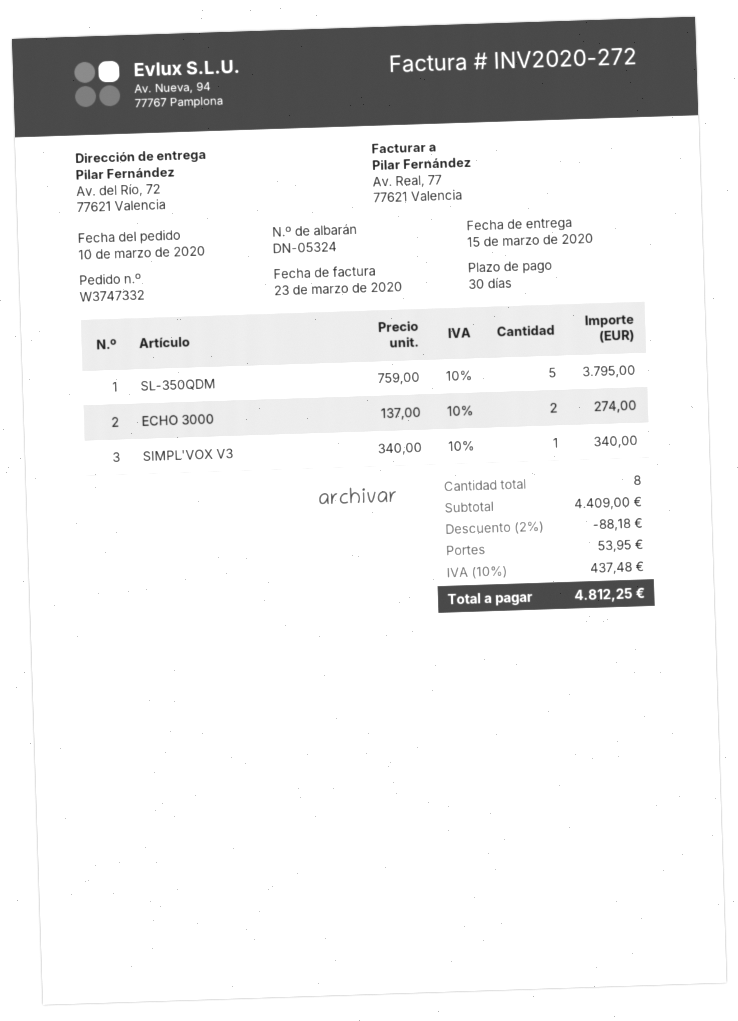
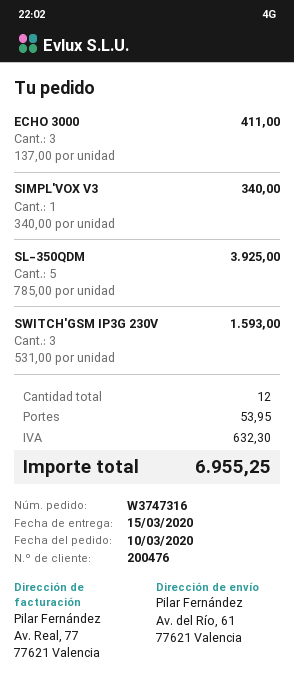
order number: W3747332 -> W3747316
ship to: Av. del Río, 72, 77621 Valencia -> Av. del Río, 61, 77621 Valencia
SL-350QDM: 5 x 759.00 = 3795.00 -> 5 x 785.00 = 3925.00
ECHO 3000: 2 x 137.00 = 274.00 -> 3 x 137.00 = 411.00
SWITCH'GSM IP3G 230V: none -> 3 x 531.00 = 1593.00
total quantity: 8 -> 12
discount: 2% = 88.18 -> none
tax: 437.48 -> 632.30
total: 4812.25 -> 6955.25

